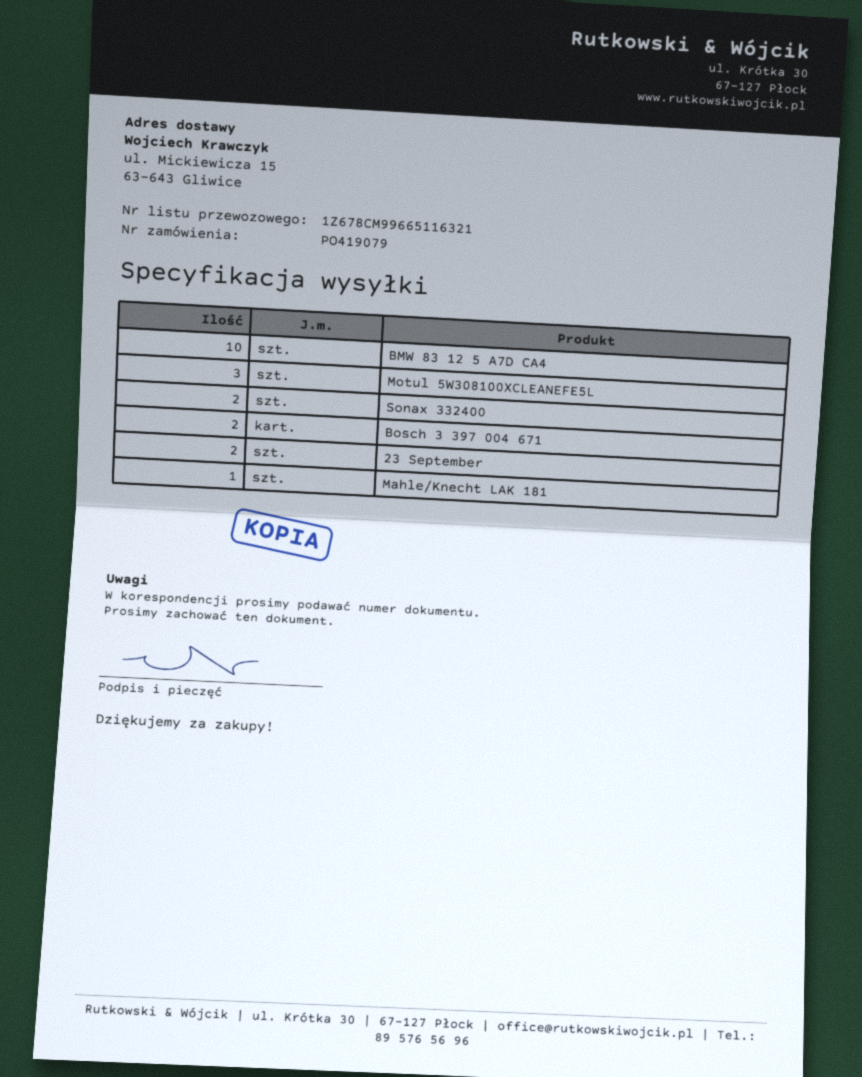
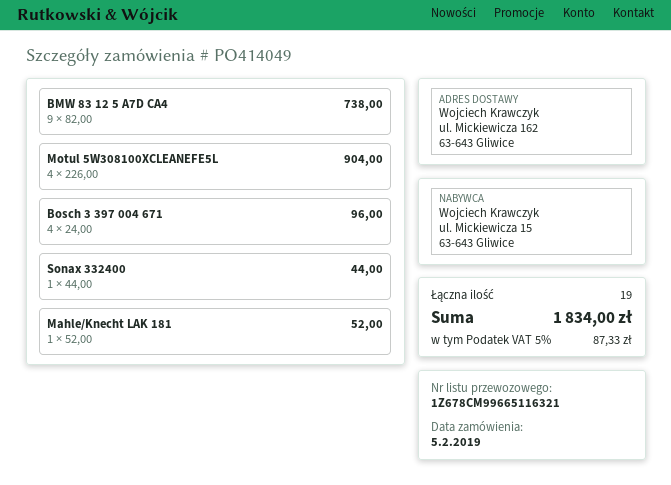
order number: PO419079 -> PO414049
ship to: ul. Mickiewicza 15, 63-643 Gliwice -> ul. Mickiewicza 162, 63-643 Gliwice
BMW 83 12 5 A7D CA4: 10 -> 9
Motul 5W308100XCLEANEFE5L: 3 -> 4
Sonax 332400: 2 -> 1
Bosch 3 397 004 671: 2 -> 4
23 September: 2 -> none

